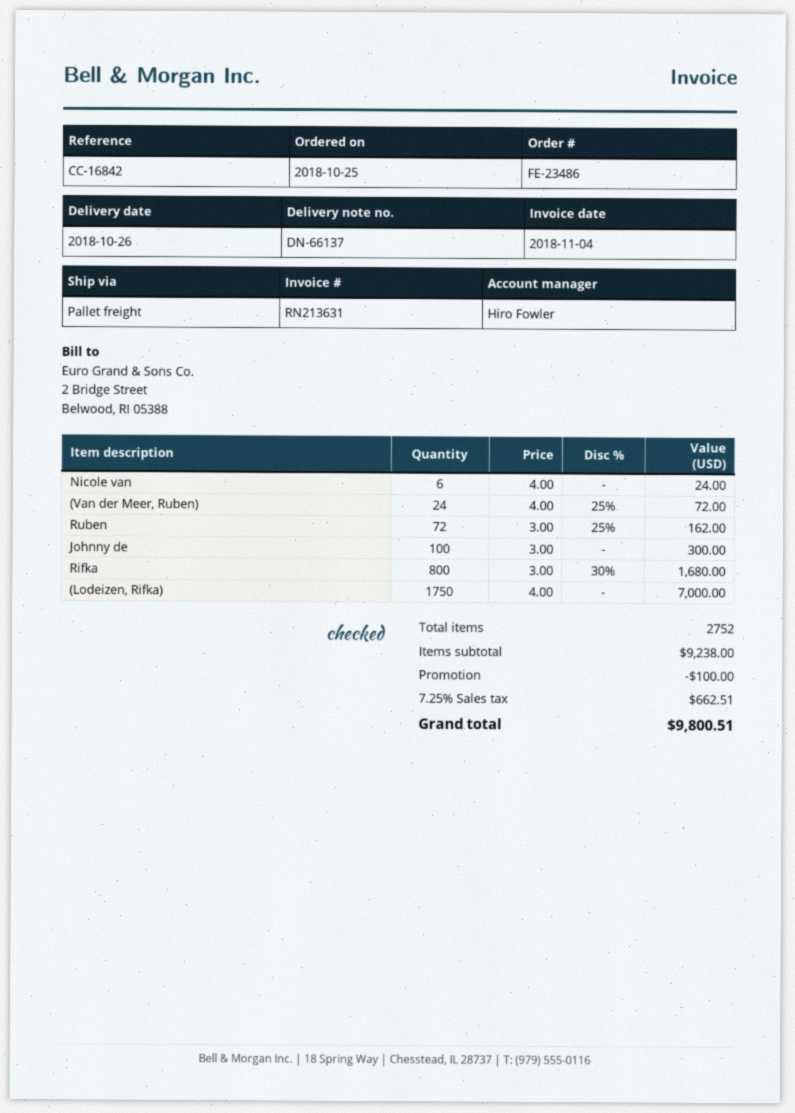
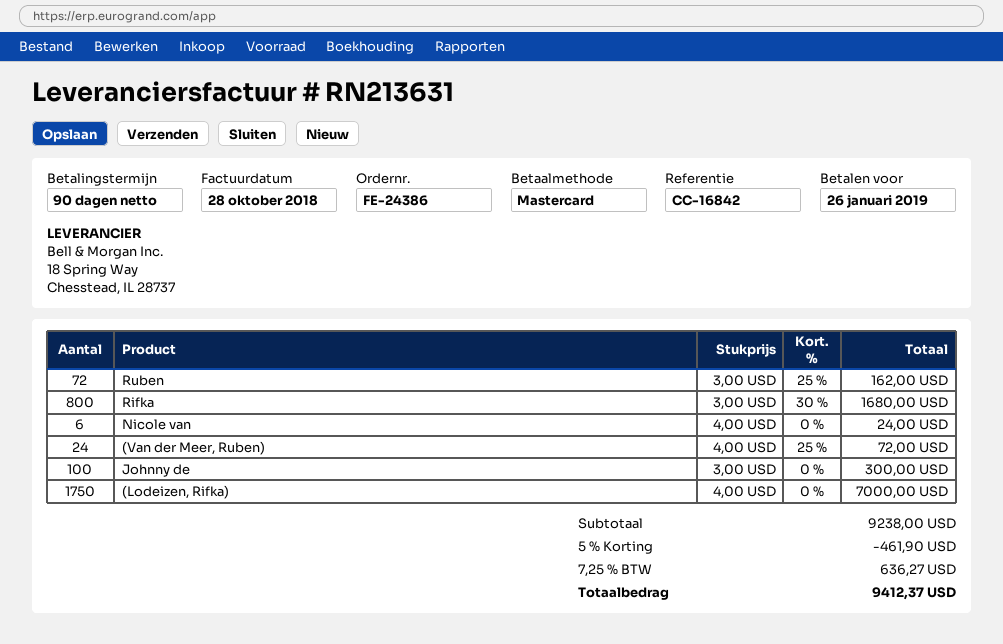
order number: FE-23486 -> FE-24386
invoice date: 2018-11-04 -> 2018-10-28
discount: 100.00 -> 461.90
tax: 7.25% = 662.51 -> 7.25% = 636.27
total: 9800.51 -> 9412.37

